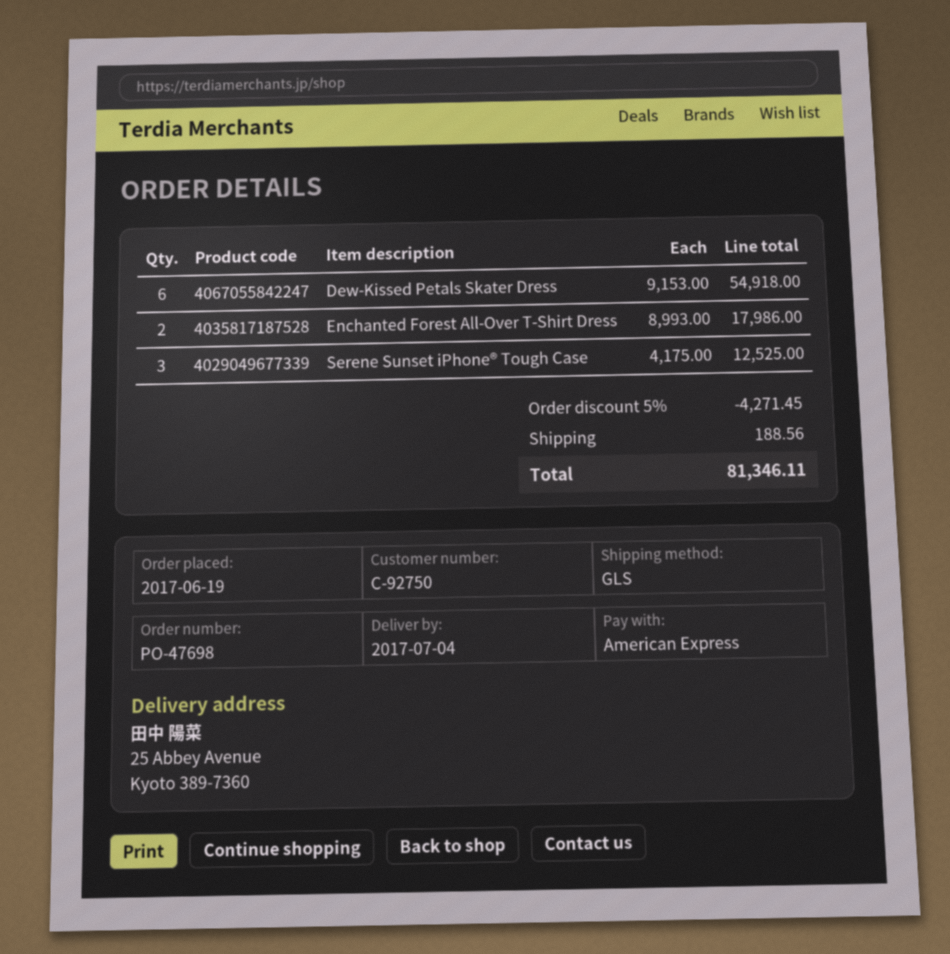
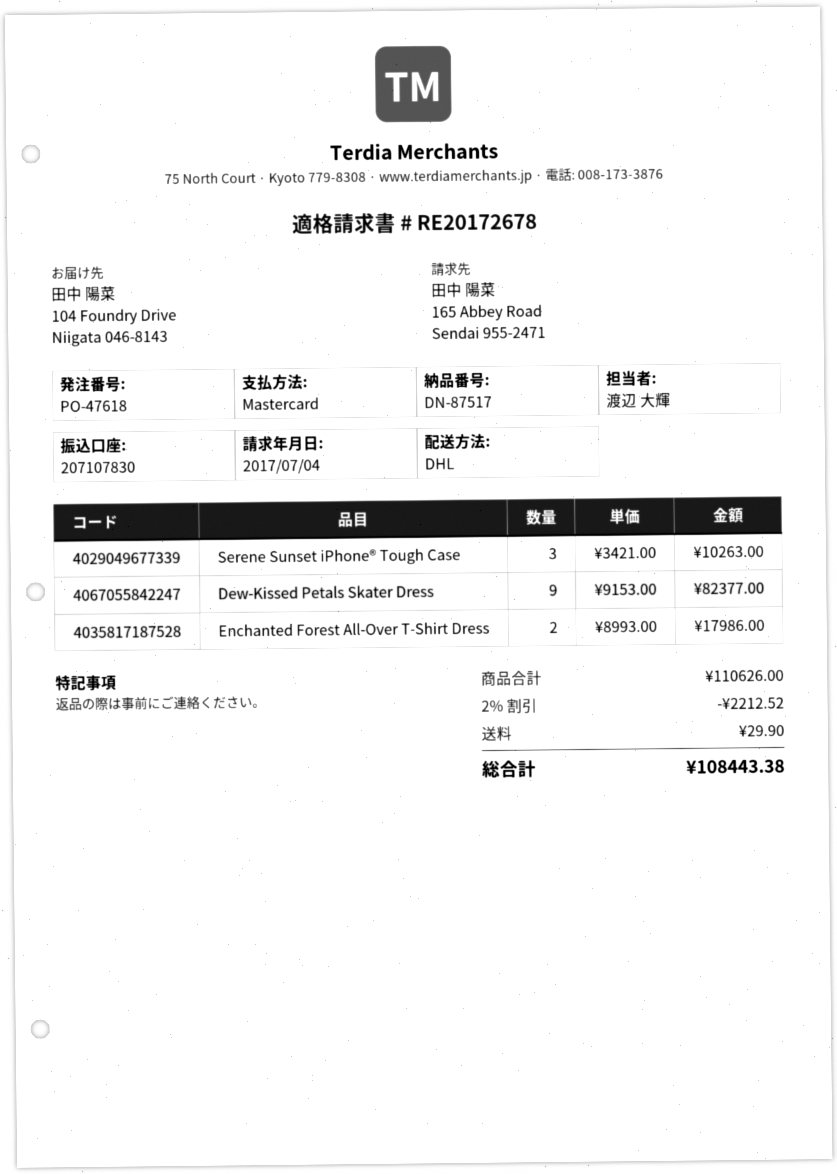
order number: PO-47698 -> PO-47618
payment method: American Express -> Mastercard
shipping method: GLS -> DHL
ship to: 25 Abbey Avenue, Kyoto 389-7360 -> 104 Foundry Drive, Niigata 046-8143
Dew-Kissed Petals Skater Dress: 6 x 9153.00 = 54918.00 -> 9 x 9153.00 = 82377.00
Serene Sunset iPhone® Tough Case: 3 x 4175.00 = 12525.00 -> 3 x 3421.00 = 10263.00
discount: 5% = 4271.45 -> 2% = 2212.52
shipping: 188.56 -> 29.90
total: 81346.11 -> 108443.38

